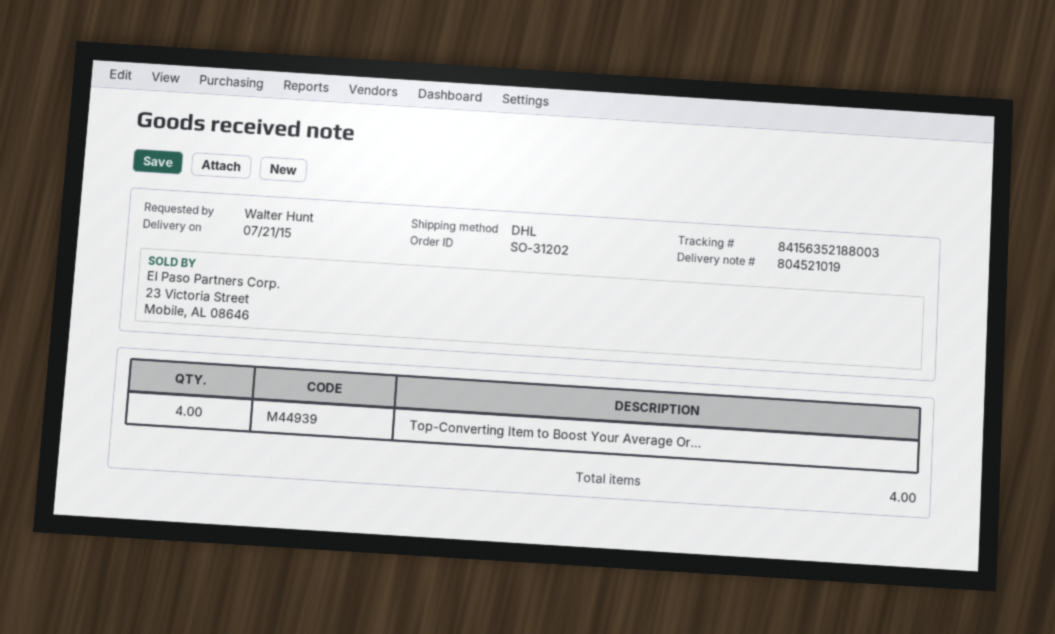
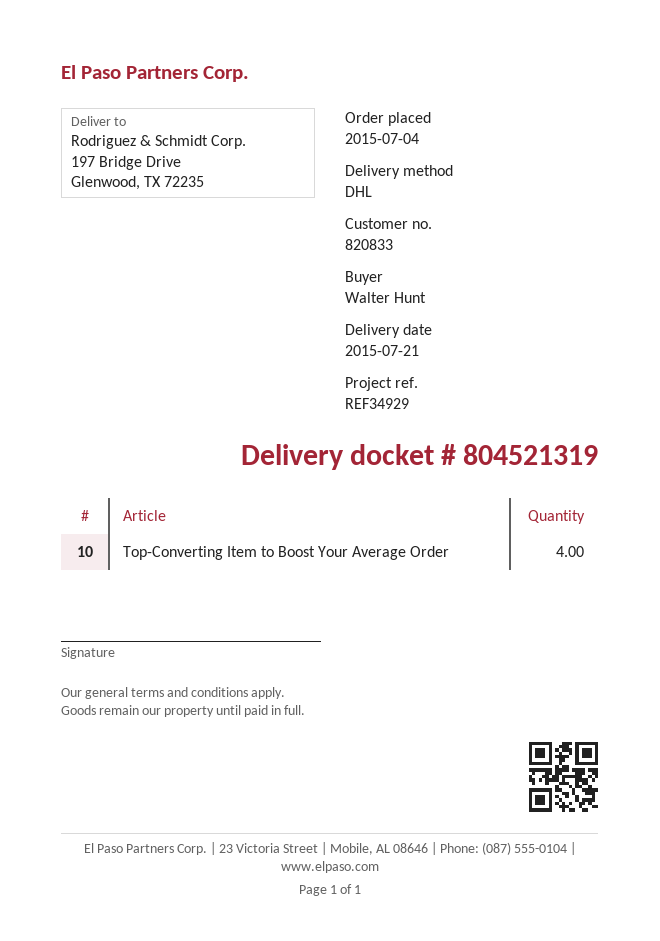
delivery note number: 804521019 -> 804521319

